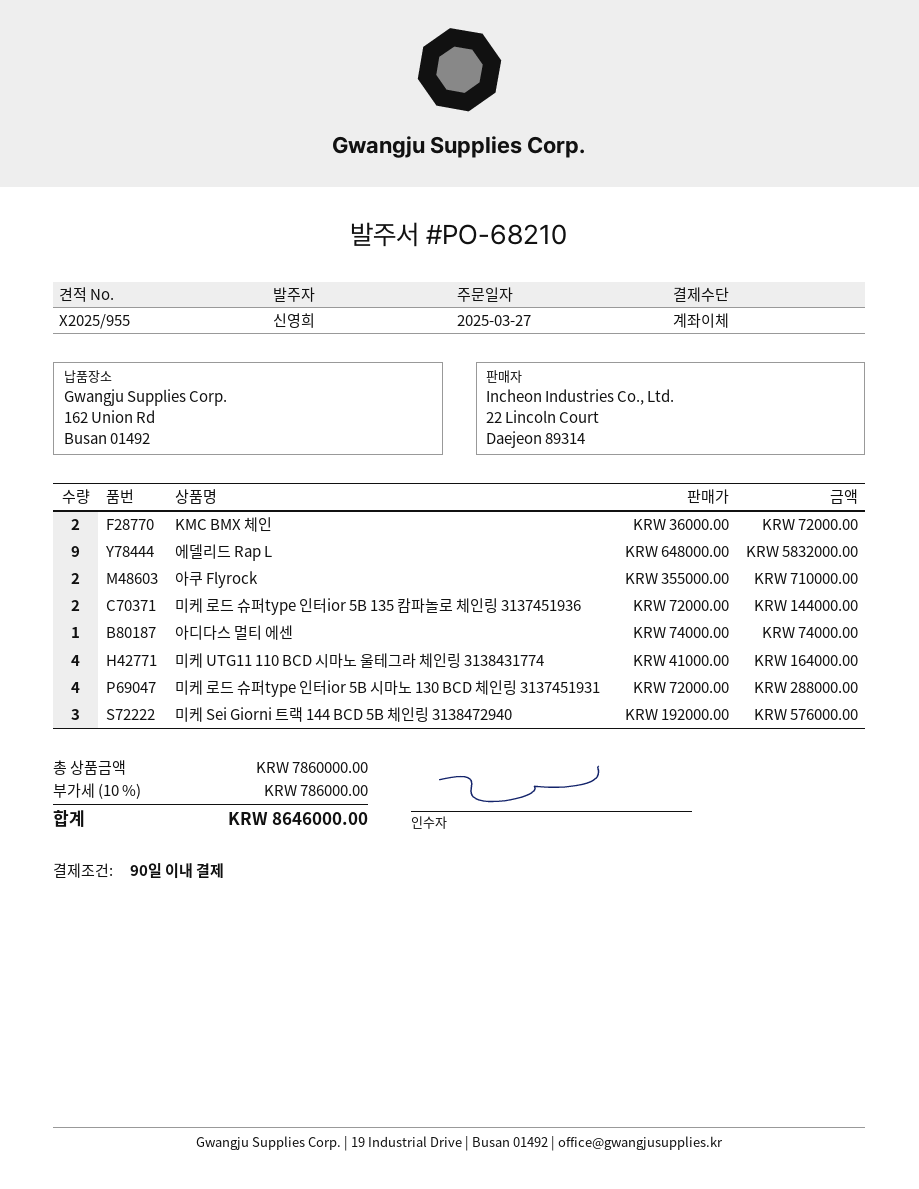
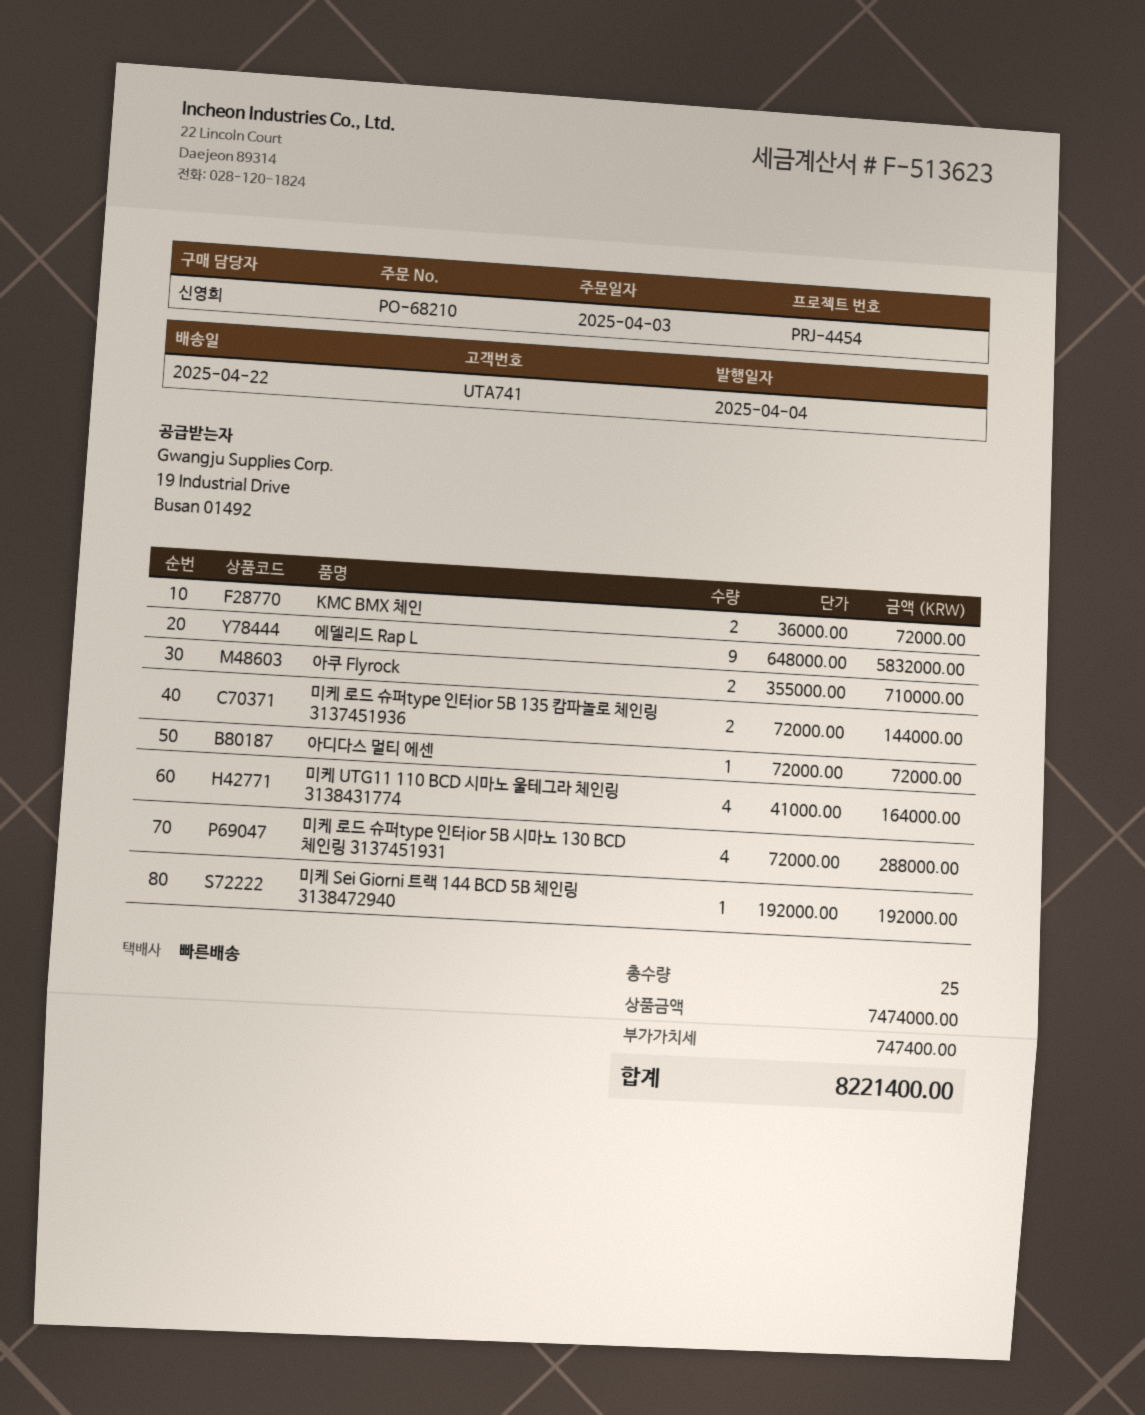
order date: 2025-03-27 -> 2025-04-03
아디다스 멀티 에센: 1 x 74000.00 = 74000.00 -> 1 x 72000.00 = 72000.00
미케 Sei Giorni 트랙 144 BCD 5B 체인링 3138472940: 3 x 192000.00 = 576000.00 -> 1 x 192000.00 = 192000.00
subtotal: 7860000.00 -> 7474000.00
tax: 786000.00 -> 747400.00
total: 8646000.00 -> 8221400.00

